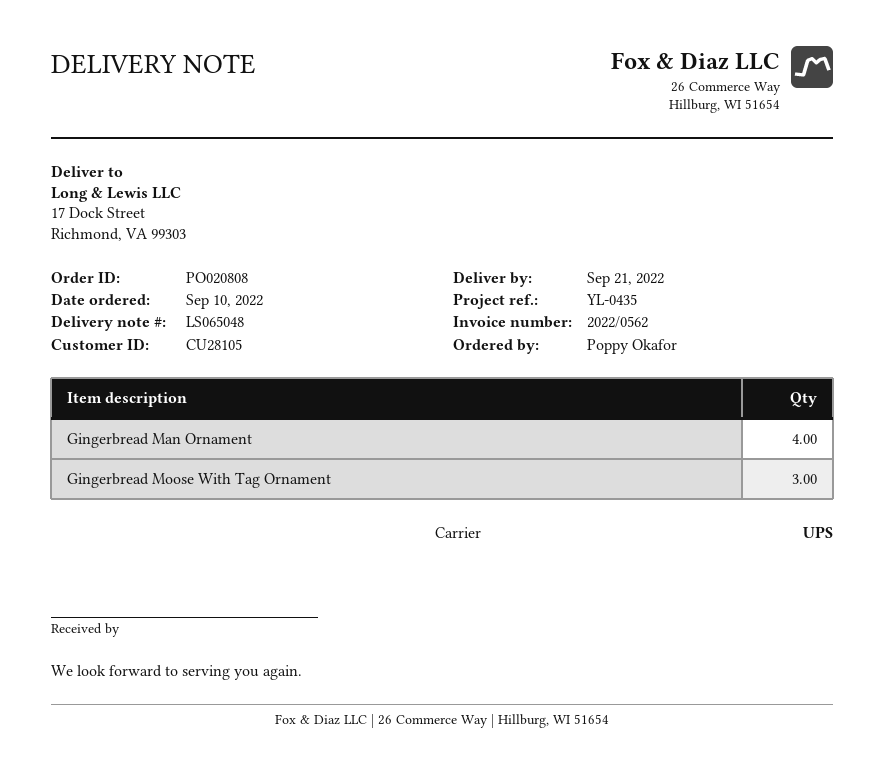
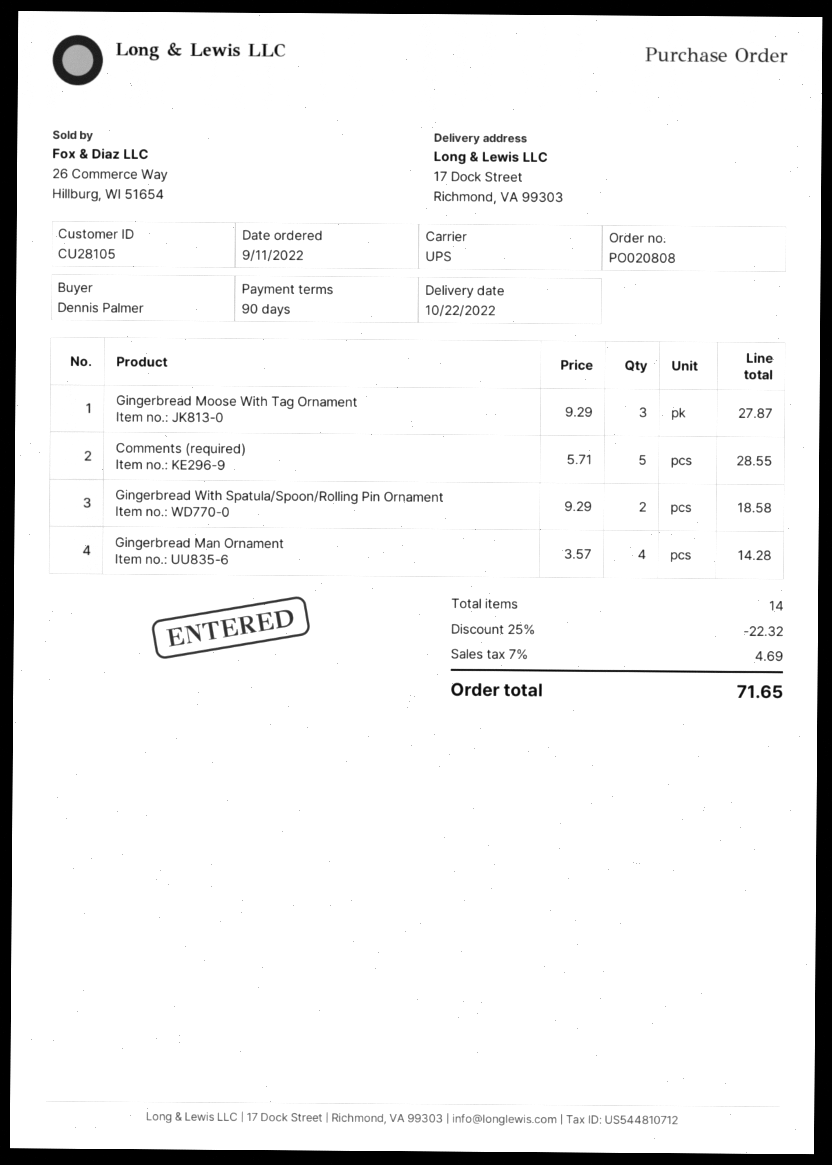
order date: 2022-09-10 -> 2022-09-11
delivery date: 2022-09-21 -> 2022-10-22
ordered by: Poppy Okafor -> Dennis Palmer
Comments (required): none -> 5
Gingerbread With Spatula/Spoon/Rolling Pin Ornament: none -> 2

